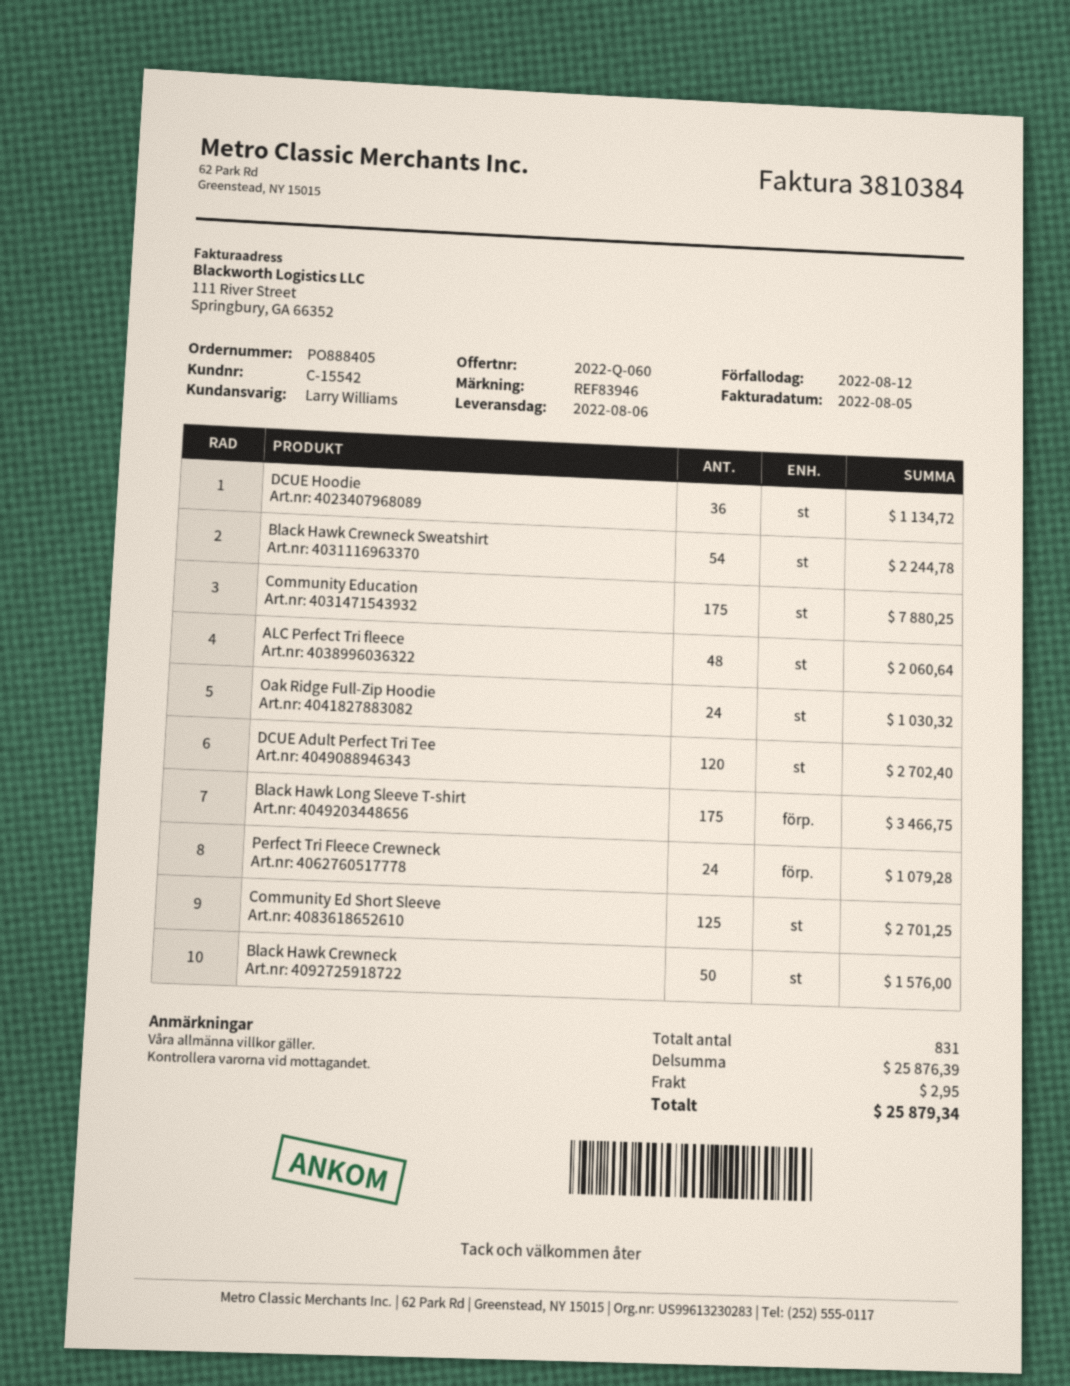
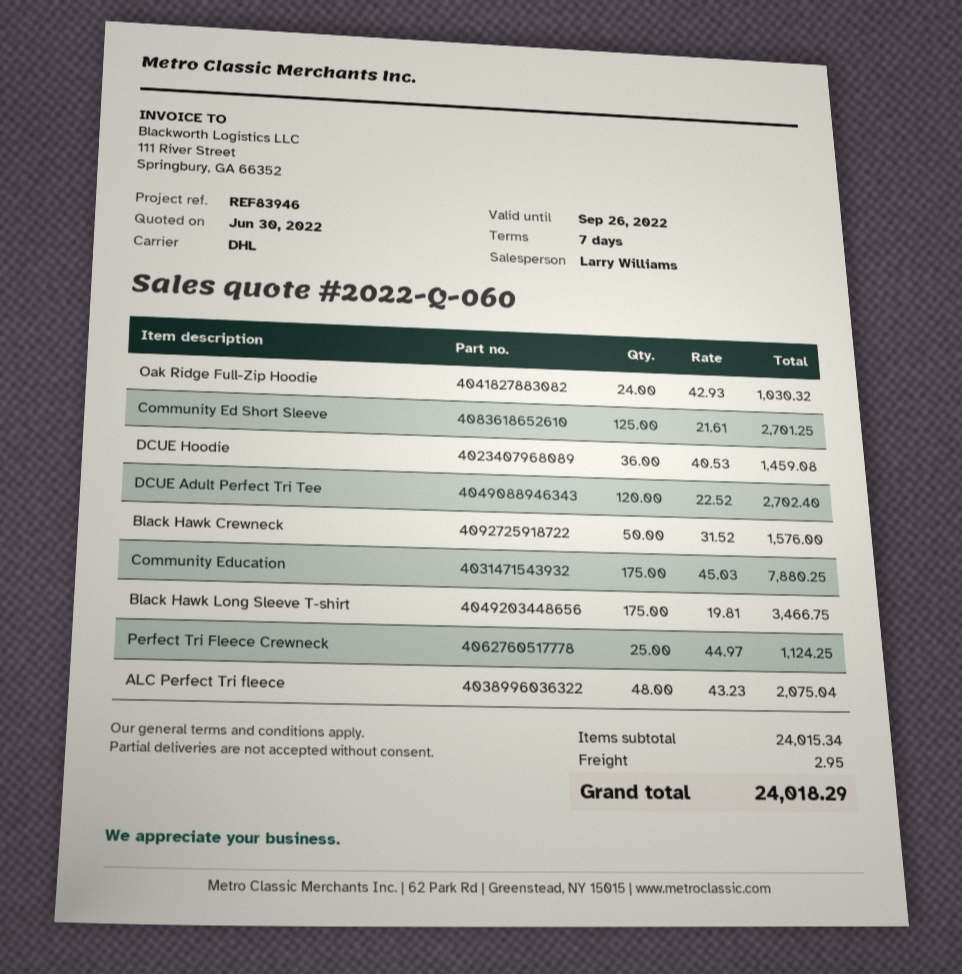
DCUE Hoodie: 36 for 1134.72 -> 36 for 1459.08
Black Hawk Crewneck Sweatshirt: 54 for 2244.78 -> none
ALC Perfect Tri fleece: 48 for 2060.64 -> 48 for 2075.04
Perfect Tri Fleece Crewneck: 24 for 1079.28 -> 25 for 1124.25
subtotal: 25876.39 -> 24015.34
total: 25879.34 -> 24018.29

